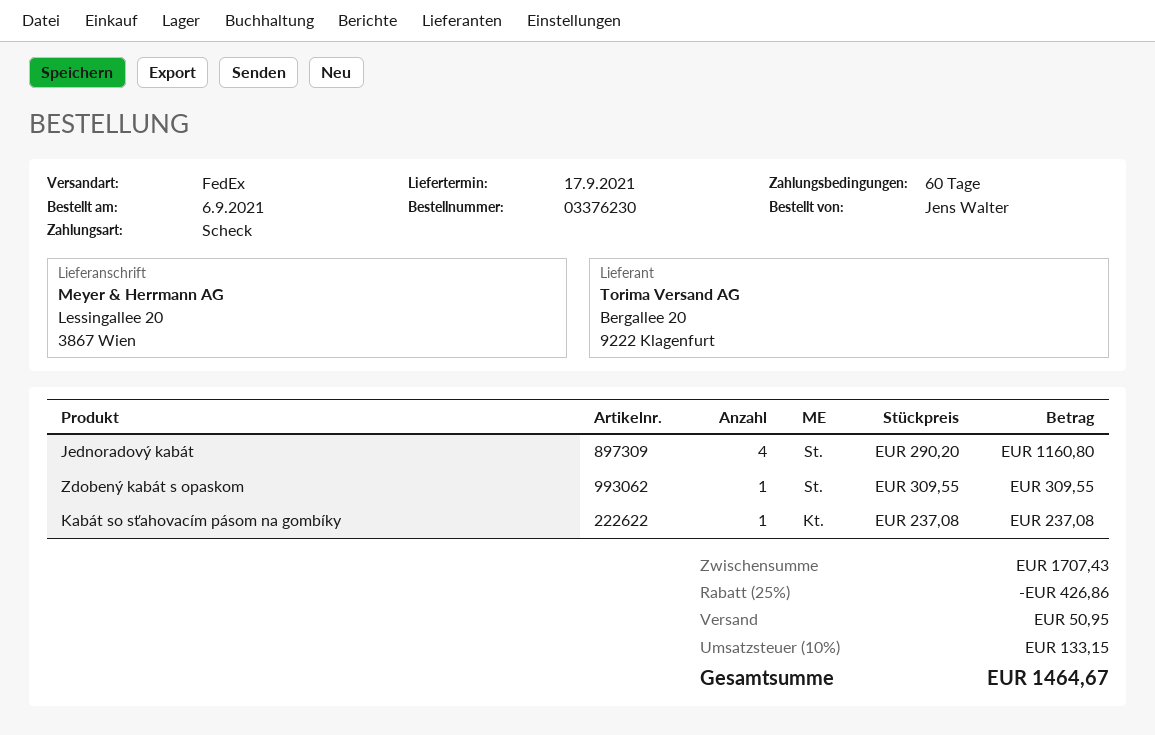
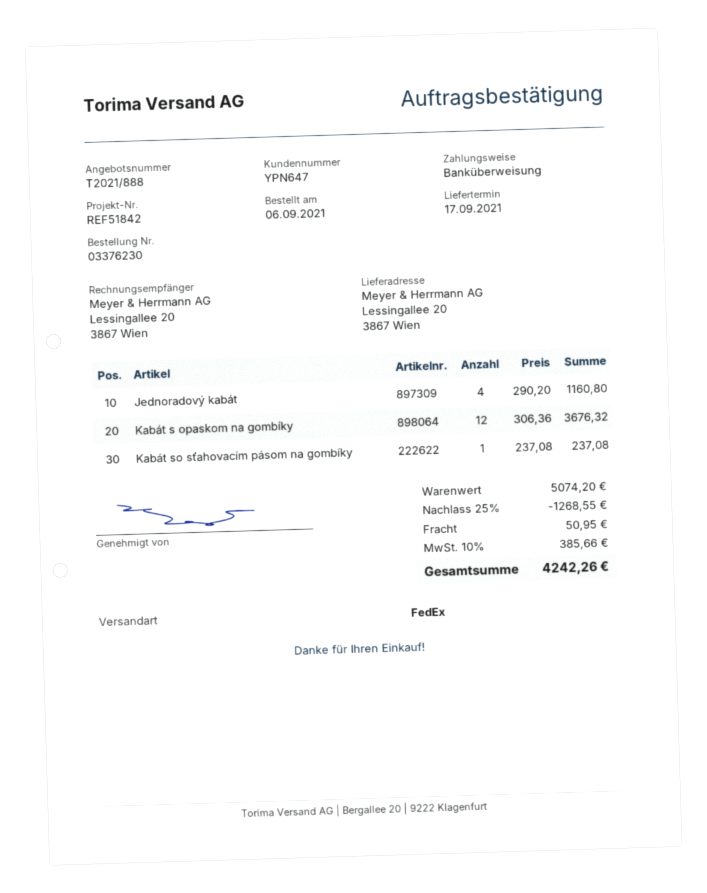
payment method: cheque -> bank transfer
Zdobený kabát s opaskom: 1 x 309.55 = 309.55 -> none
Kabát s opaskom na gombíky: none -> 12 x 306.36 = 3676.32
subtotal: 1707.43 -> 5074.20
discount: 25% = 426.86 -> 25% = 1268.55
tax: 10% = 133.15 -> 10% = 385.66
total: 1464.67 -> 4242.26

